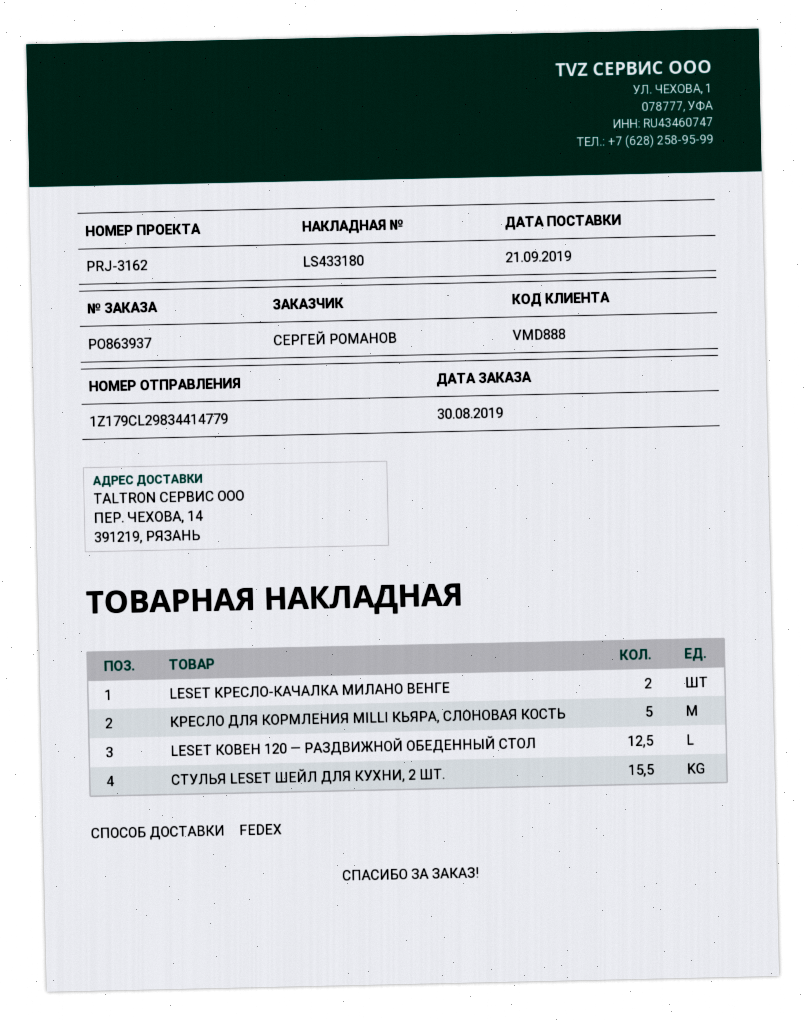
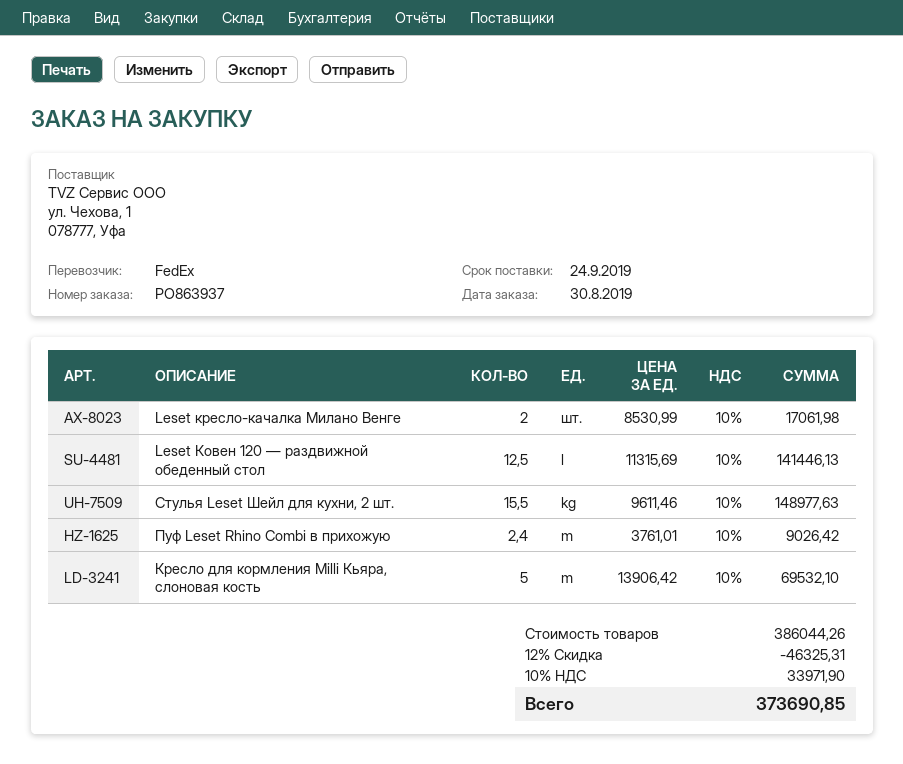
delivery date: 2019-09-21 -> 2019-09-24
Пуф Leset Rhino Combi в прихожую: none -> 2.4

